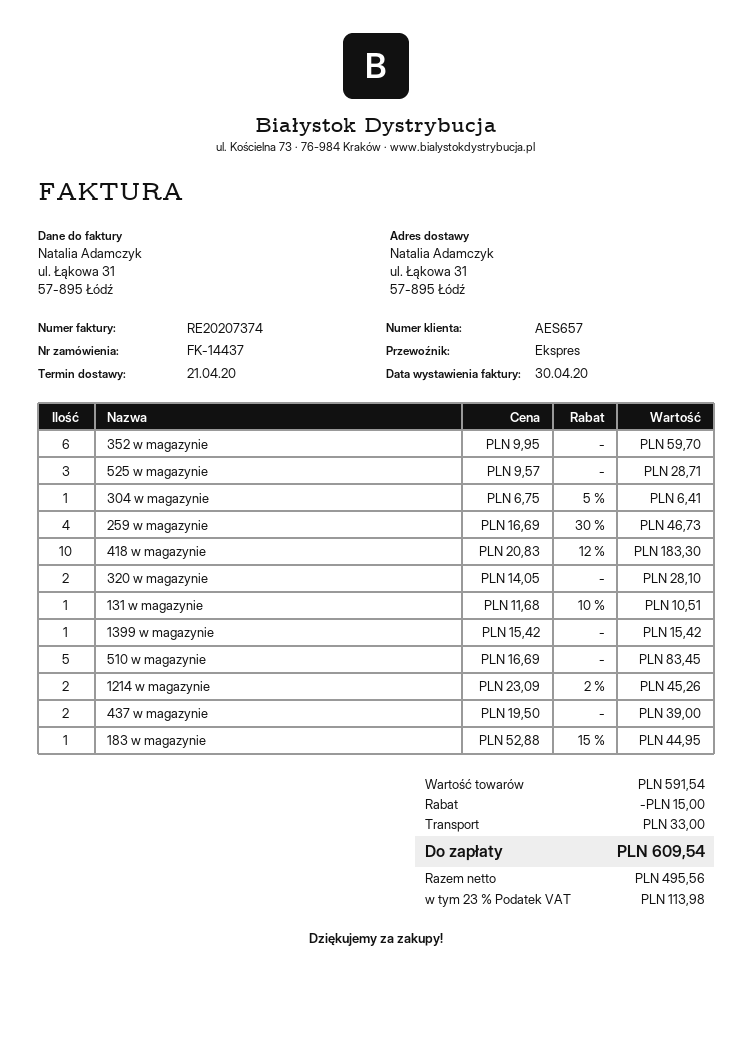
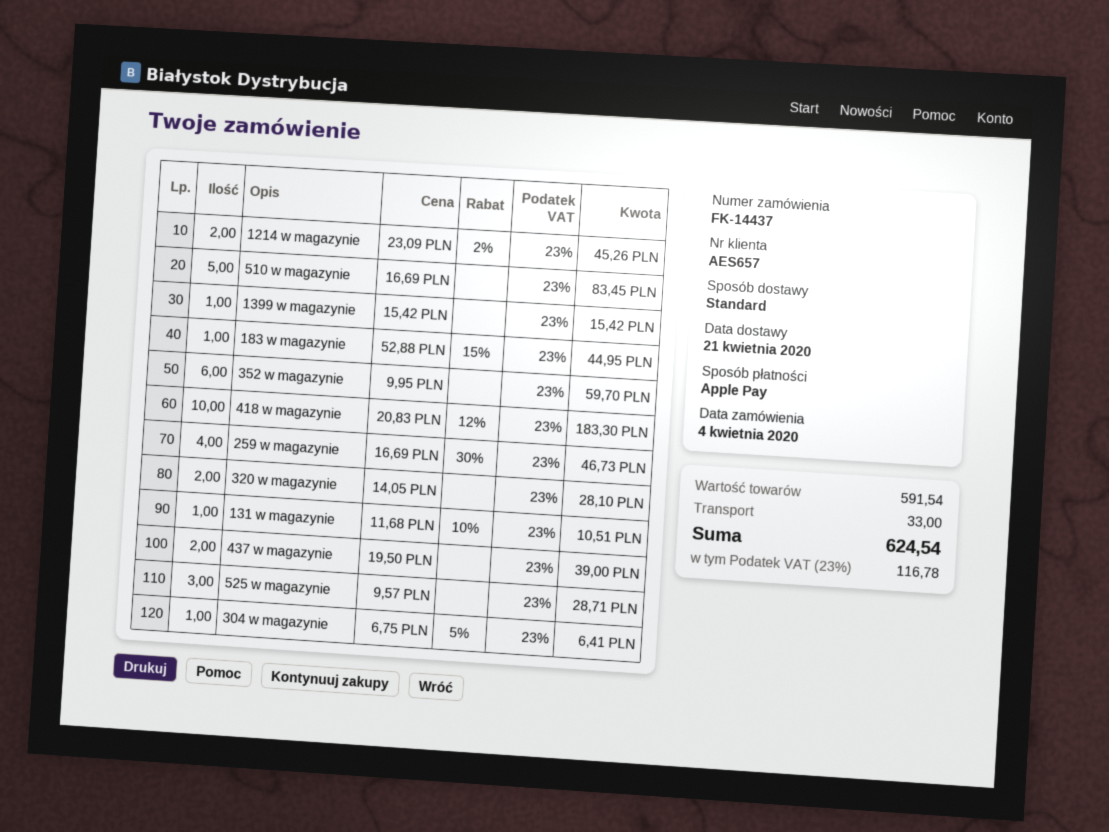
shipping method: express -> standard
discount: 15.00 -> none
tax: 23% = 113.98 -> 23% = 116.78
total: 609.54 -> 624.54

